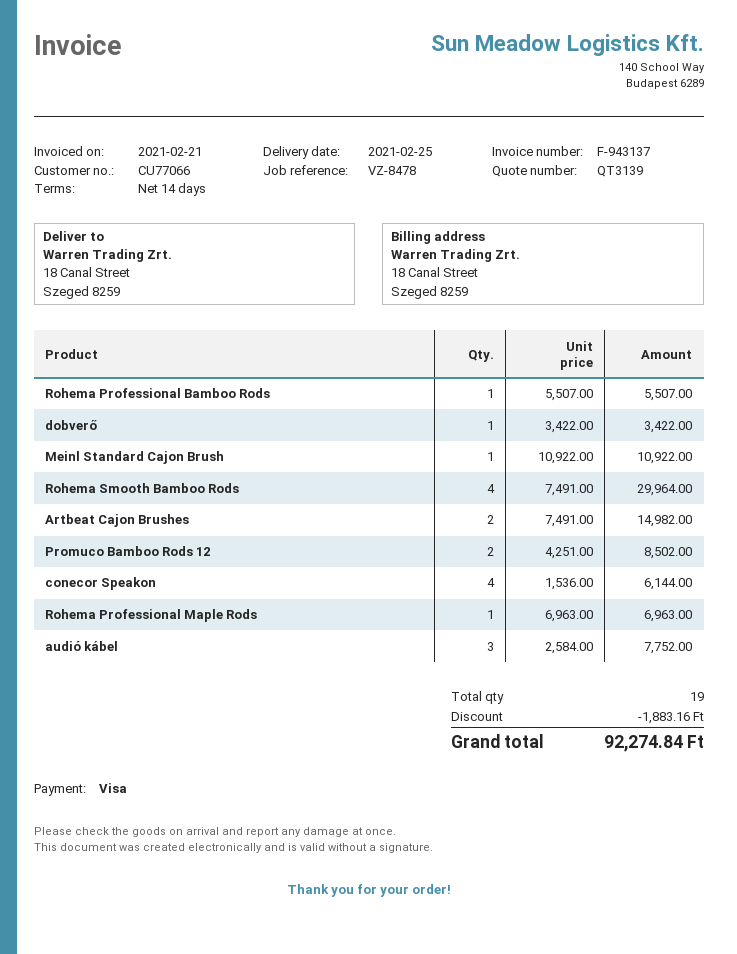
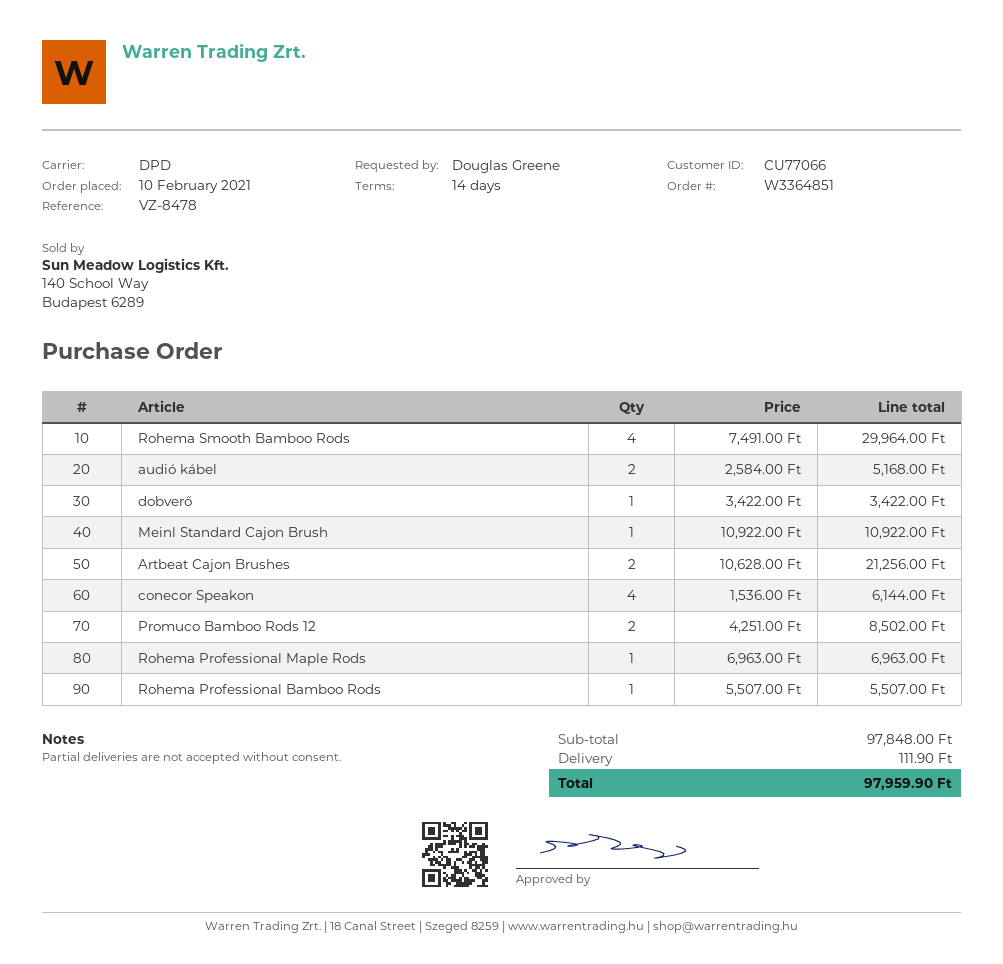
Artbeat Cajon Brushes: 2 x 7491.00 = 14982.00 -> 2 x 10628.00 = 21256.00
audió kábel: 3 x 2584.00 = 7752.00 -> 2 x 2584.00 = 5168.00
discount: 1883.16 -> none
shipping: none -> 111.90
total: 92274.84 -> 97959.90

